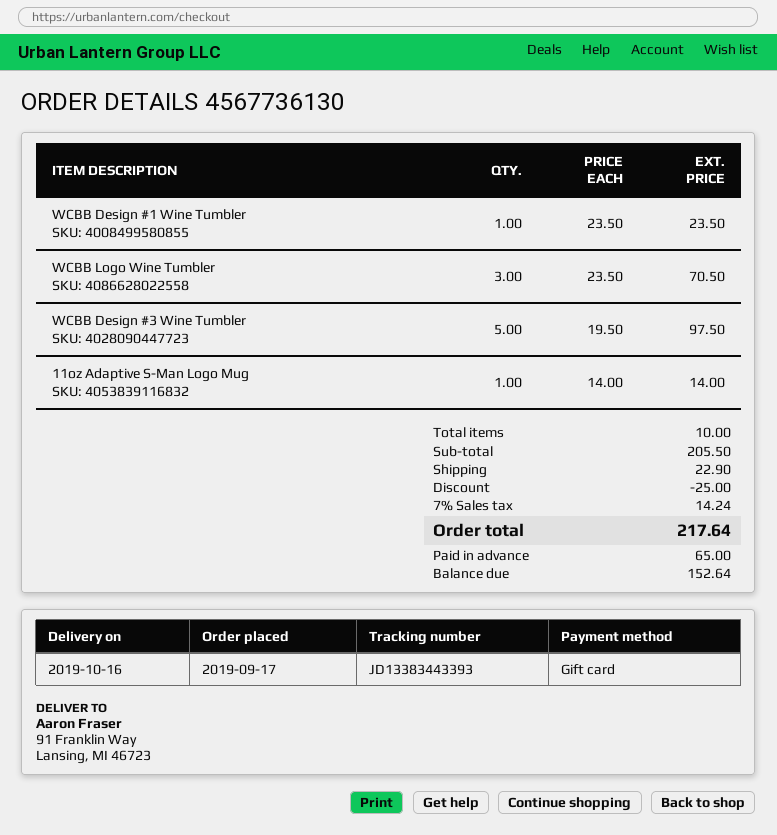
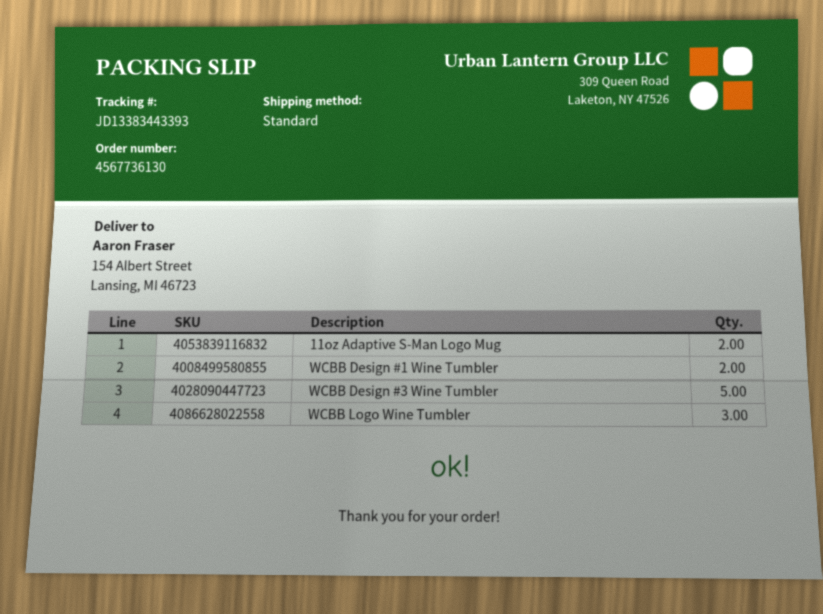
ship to: 91 Franklin Way, Lansing, MI 46723 -> 154 Albert Street, Lansing, MI 46723
WCBB Design #1 Wine Tumbler: 1 -> 2
11oz Adaptive S-Man Logo Mug: 1 -> 2

